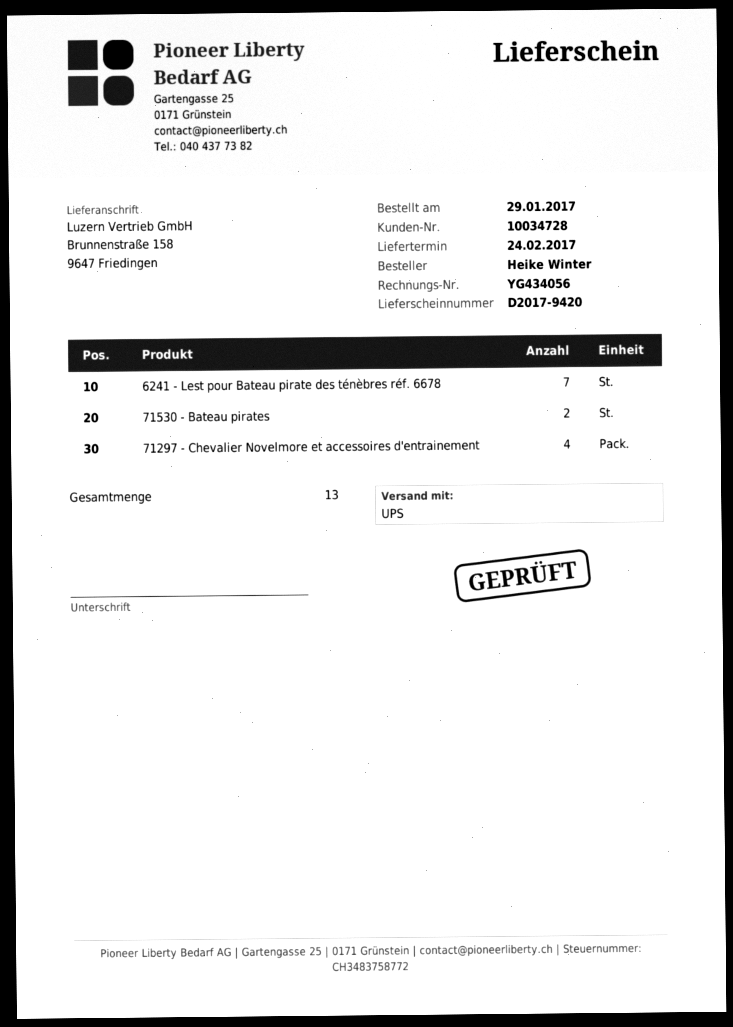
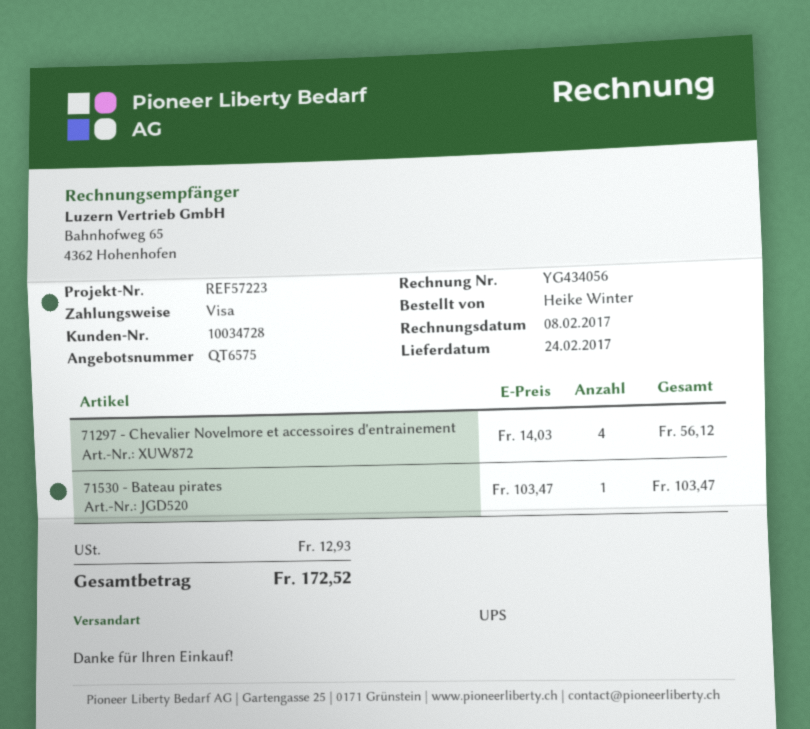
6241 - Lest pour Bateau pirate des ténèbres réf. 6678: 7 -> none
71530 - Bateau pirates: 2 -> 1

